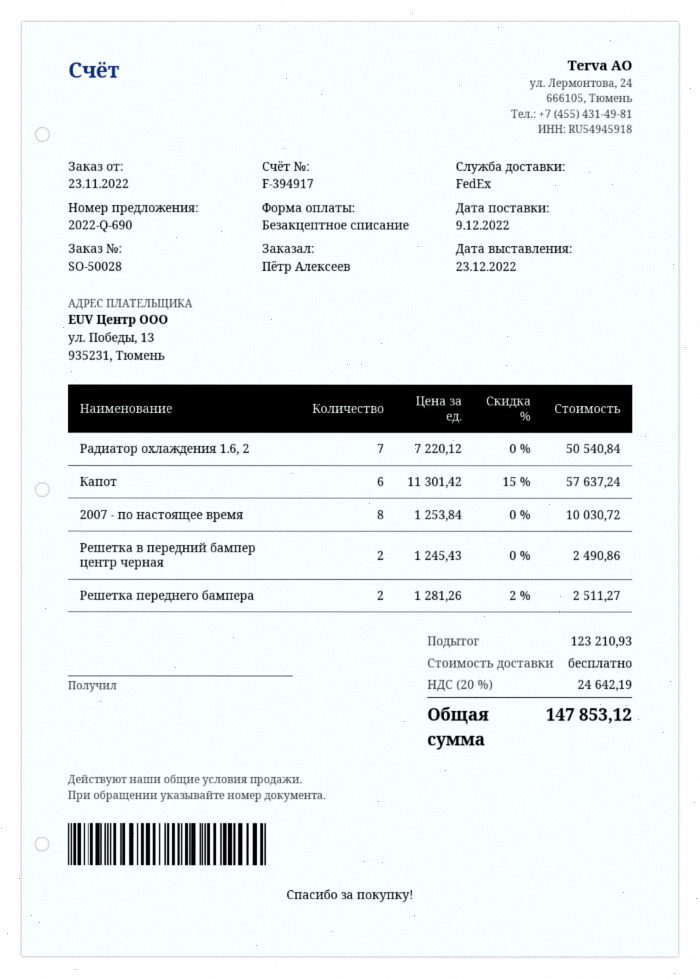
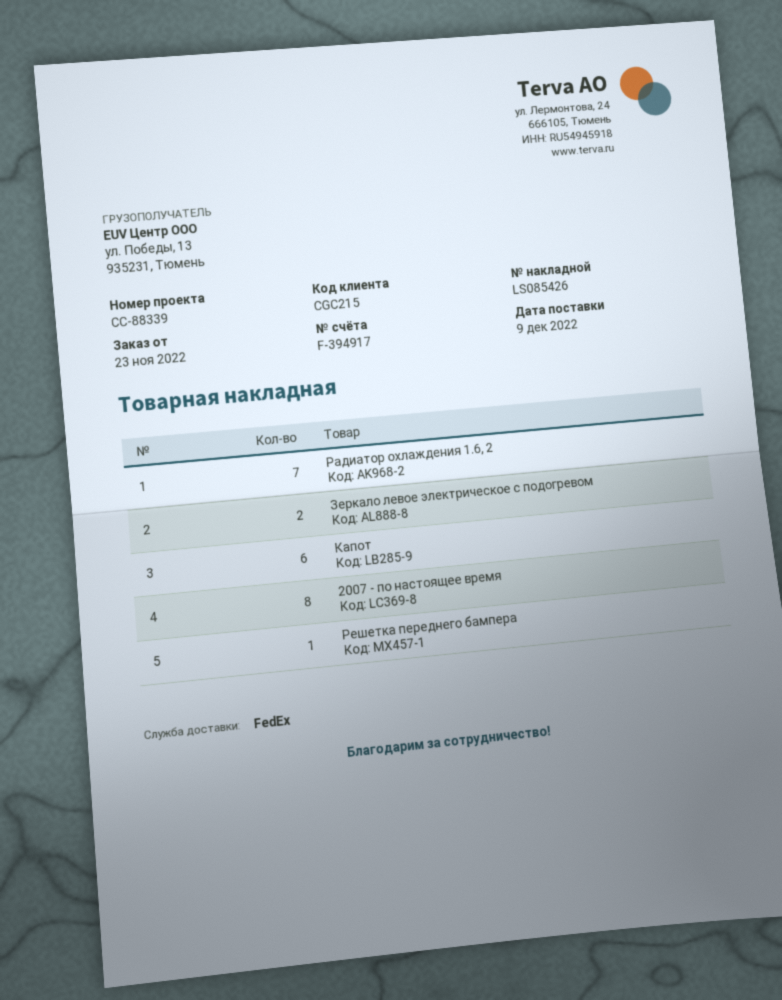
Решетка в передний бампер центр черная: 2 -> none
Решетка переднего бампера: 2 -> 1
Зеркало левое электрическое с подогревом: none -> 2

